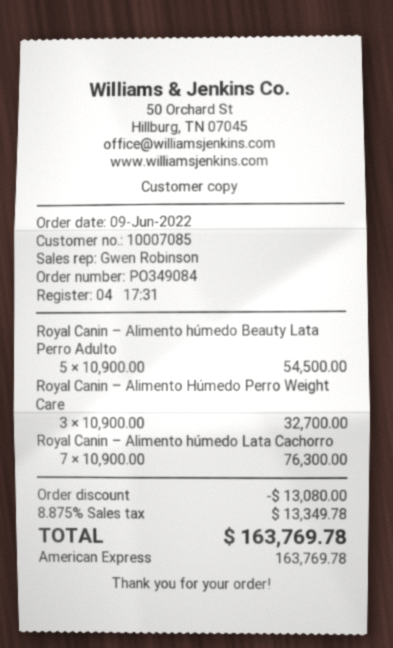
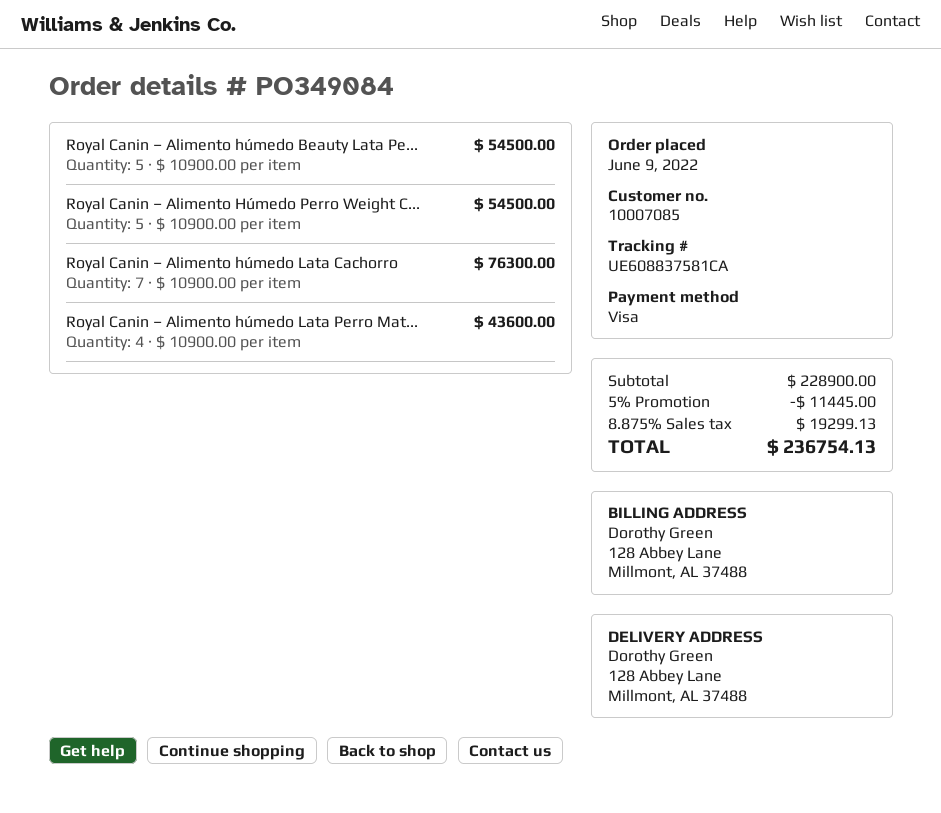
payment method: American Express -> Visa
Royal Canin – Alimento Húmedo Perro Weight Care: 3 x 10900.00 = 32700.00 -> 5 x 10900.00 = 54500.00
Royal Canin – Alimento húmedo Lata Perro Mat...: none -> 4 x 10900.00 = 43600.00
discount: 13080.00 -> 11445.00
tax: 8.875% = 13349.78 -> 8.875% = 19299.13
total: 163769.78 -> 236754.13

